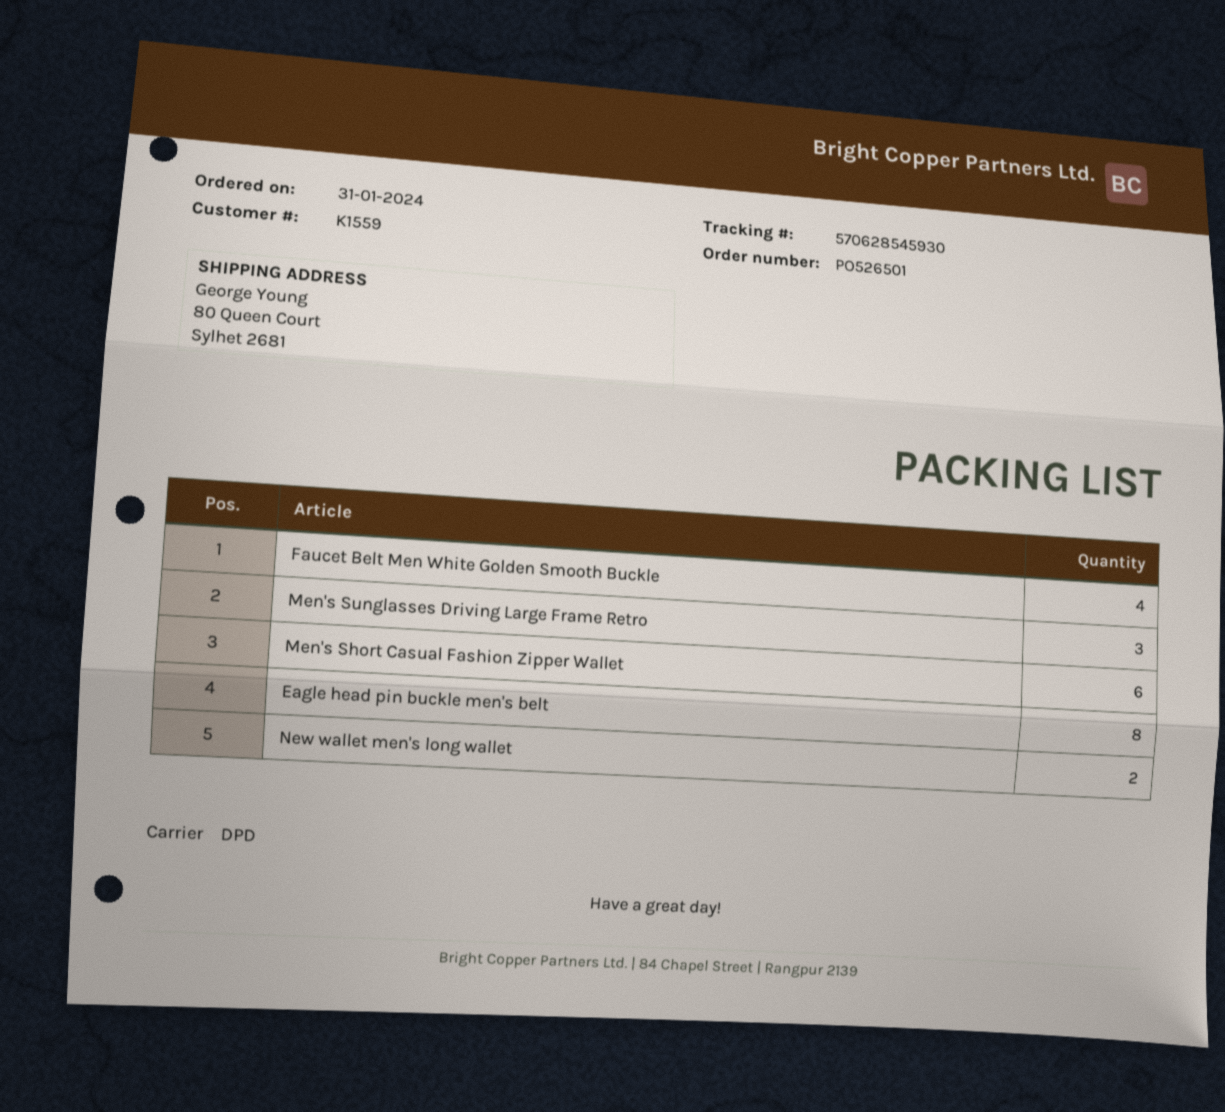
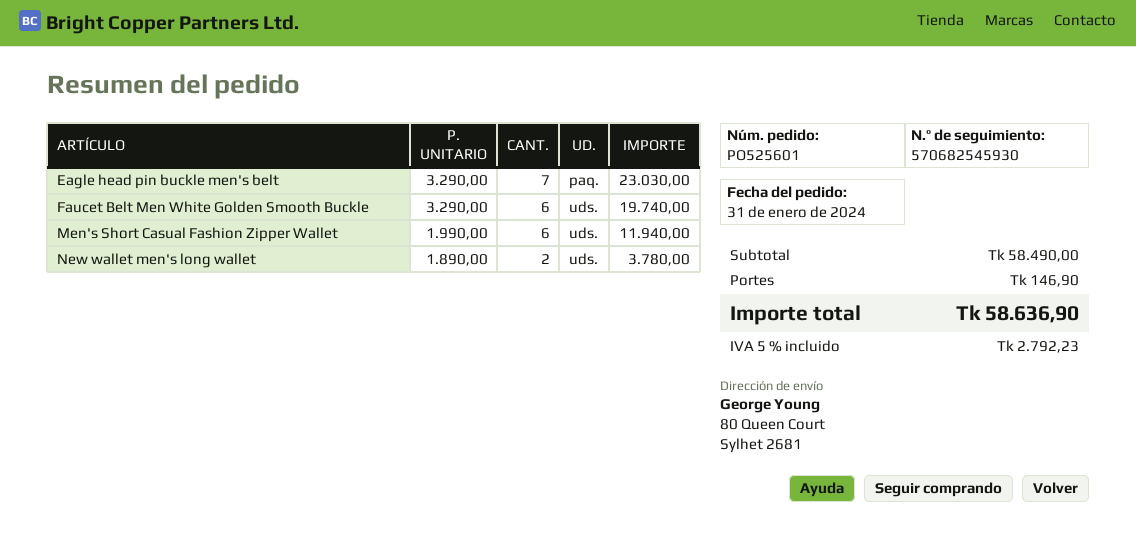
order number: PO526501 -> PO525601
tracking number: 570628545930 -> 570682545930
Faucet Belt Men White Golden Smooth Buckle: 4 -> 6
Men's Sunglasses Driving Large Frame Retro: 3 -> none
Eagle head pin buckle men's belt: 8 -> 7

